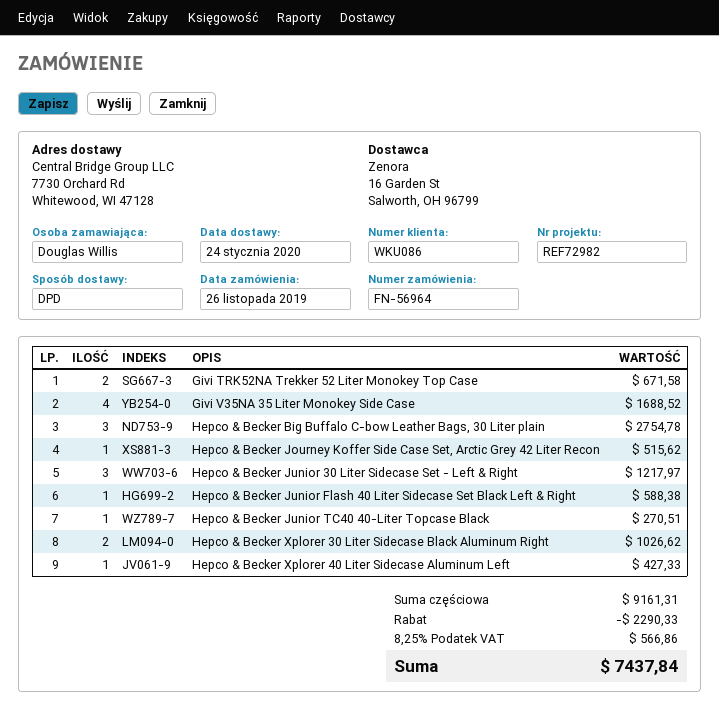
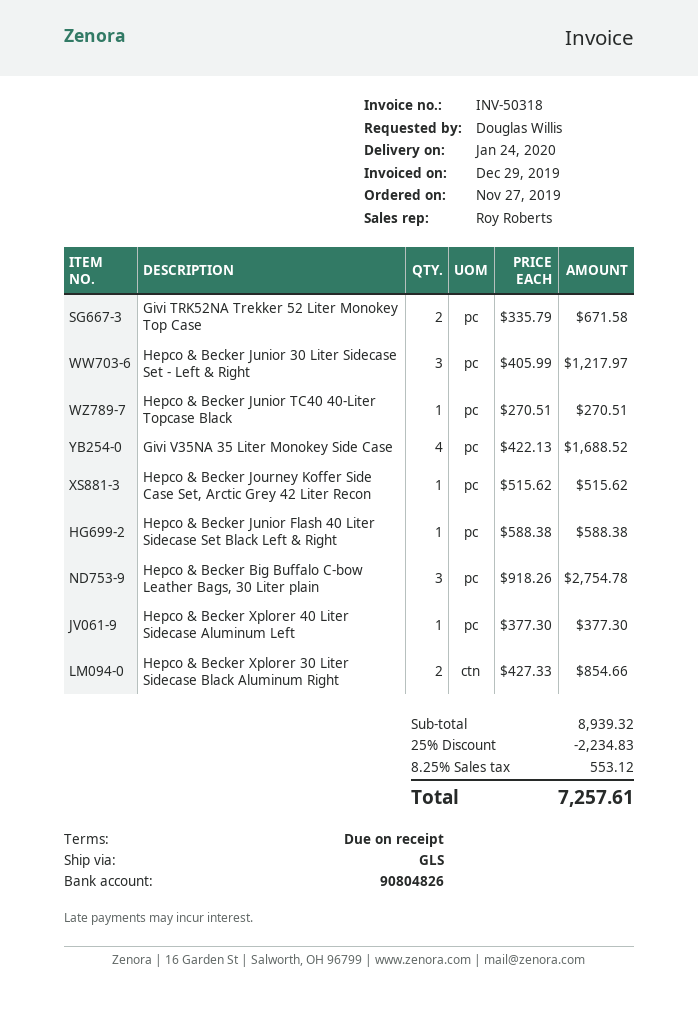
order date: 2019-11-26 -> 2019-11-27
shipping method: DPD -> GLS
Hepco & Becker Xplorer 30 Liter Sidecase Black Aluminum Right: 2 for 1026.62 -> 2 for 854.66
Hepco & Becker Xplorer 40 Liter Sidecase Aluminum Left: 1 for 427.33 -> 1 for 377.30
subtotal: 9161.31 -> 8939.32
discount: 2290.33 -> 2234.83
tax: 8.25% = 566.86 -> 8.25% = 553.12
total: 7437.84 -> 7257.61

